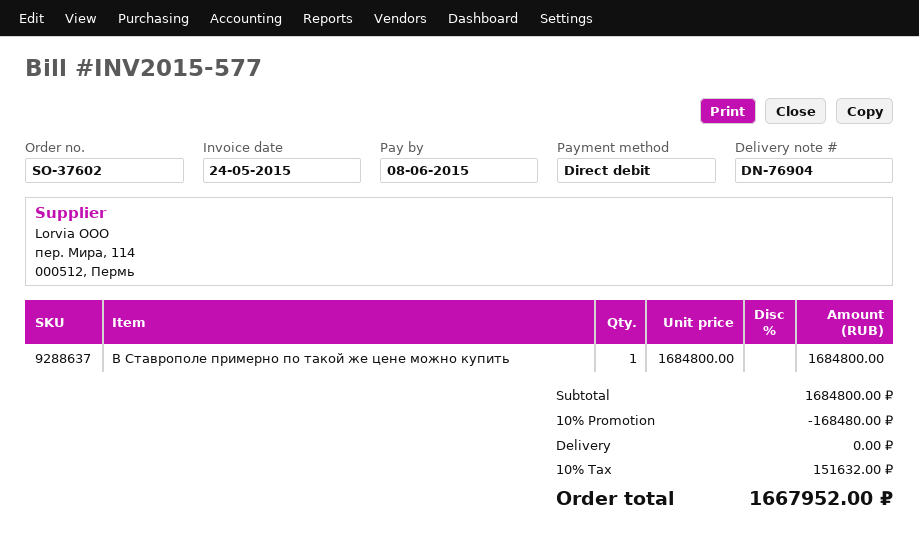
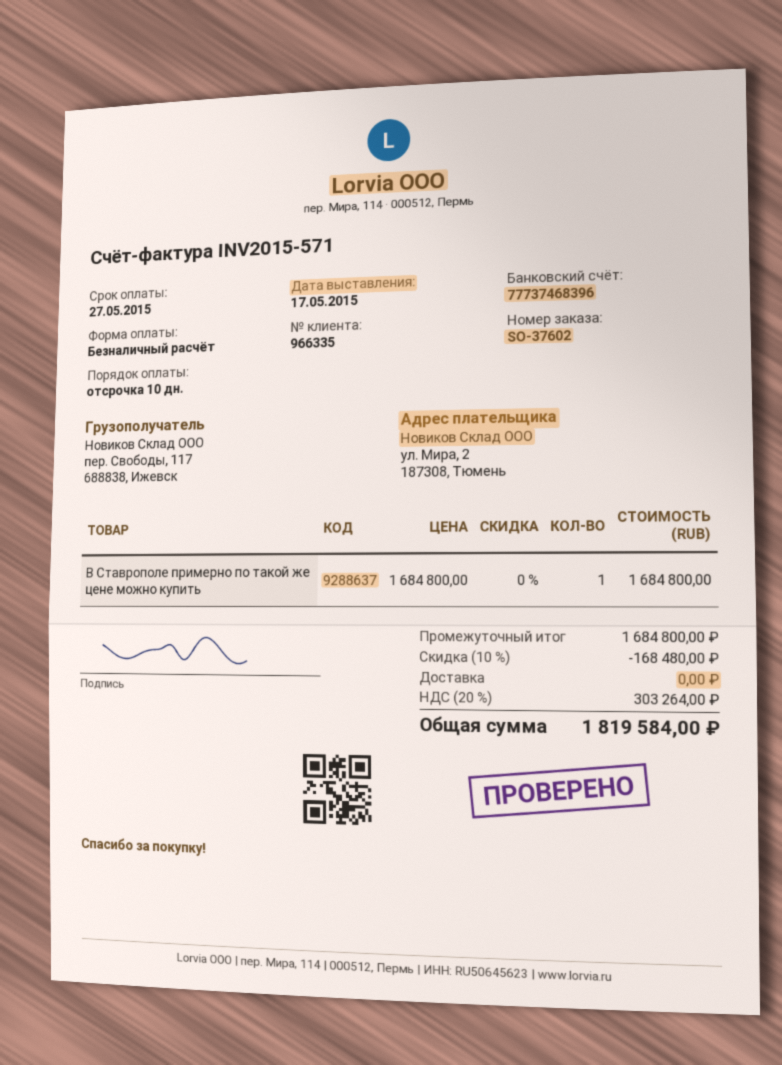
invoice number: INV2015-577 -> INV2015-571
invoice date: 2015-05-24 -> 2015-05-17
due date: 2015-06-08 -> 2015-05-27
payment method: direct debit -> bank transfer
tax: 10% = 151632.00 -> 20% = 303264.00
total: 1667952.00 -> 1819584.00

